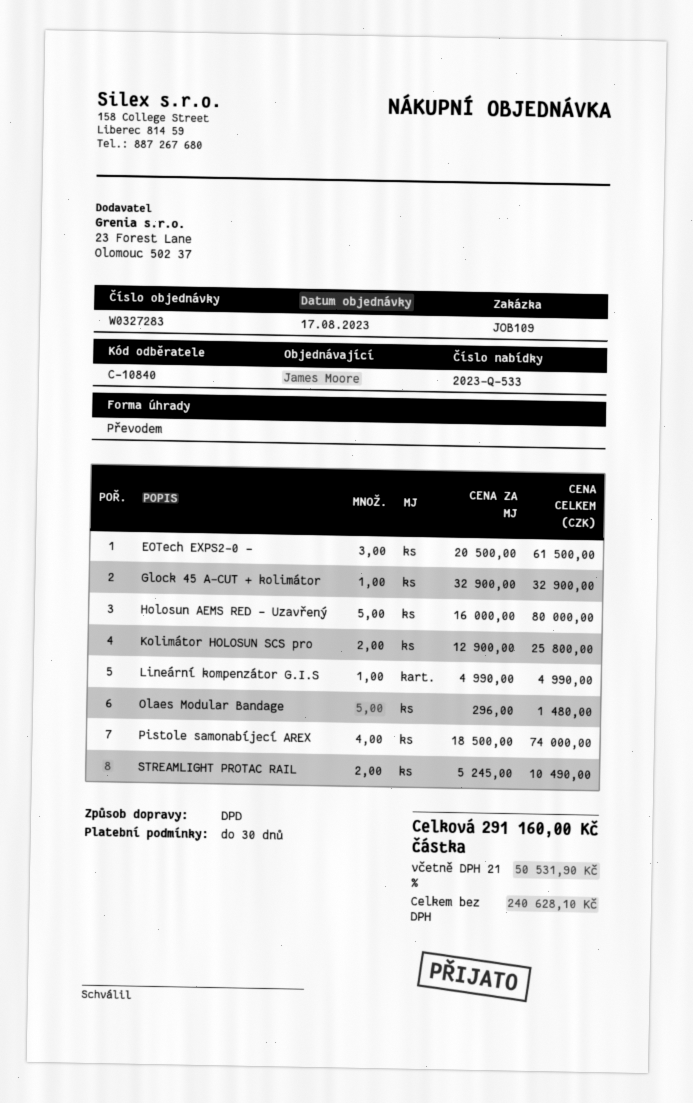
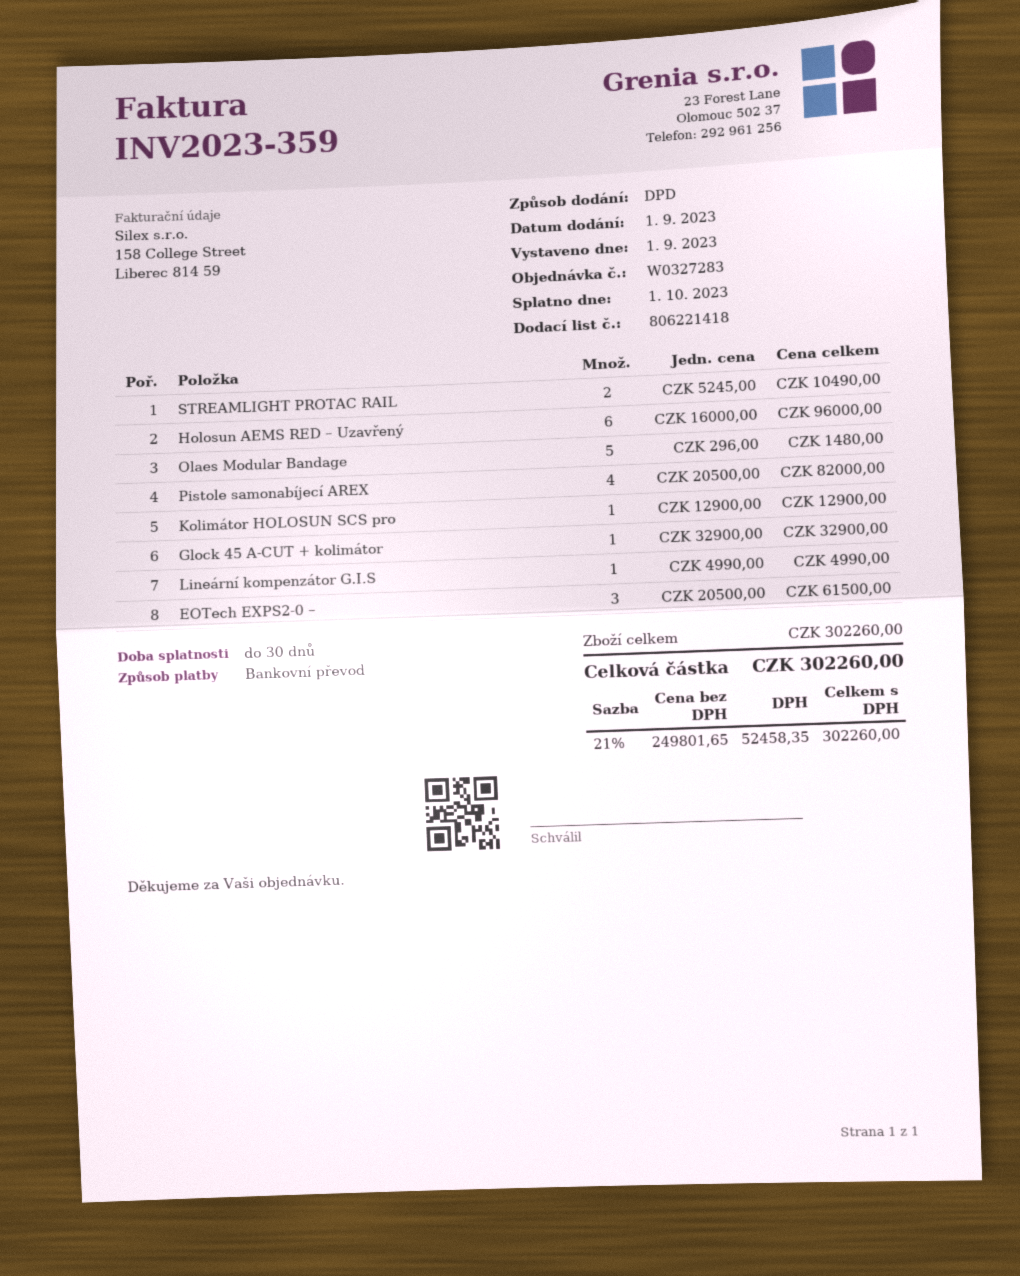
Holosun AEMS RED – Uzavřený: 5 x 16000.00 = 80000.00 -> 6 x 16000.00 = 96000.00
Kolimátor HOLOSUN SCS pro: 2 x 12900.00 = 25800.00 -> 1 x 12900.00 = 12900.00
Pistole samonabíjecí AREX: 4 x 18500.00 = 74000.00 -> 4 x 20500.00 = 82000.00
net: 240628.10 -> 249801.65
tax: 21% = 50531.90 -> 21% = 52458.35
total: 291160.00 -> 302260.00

